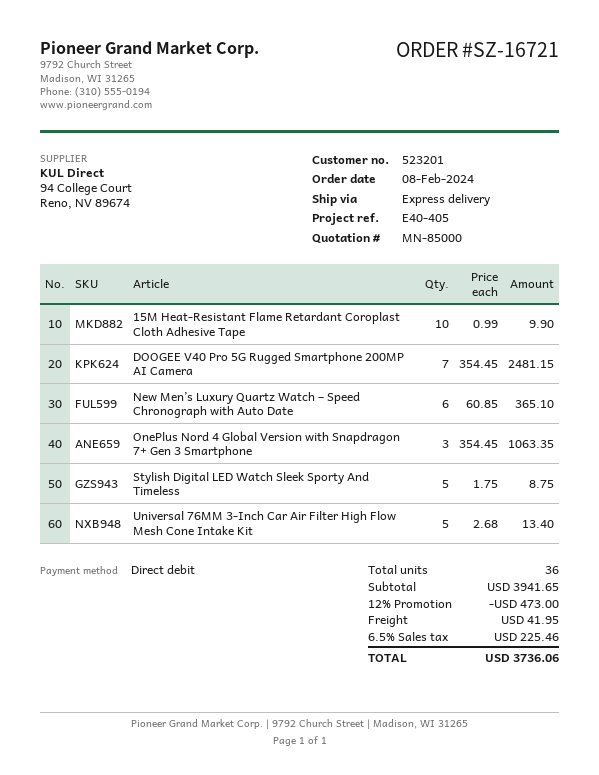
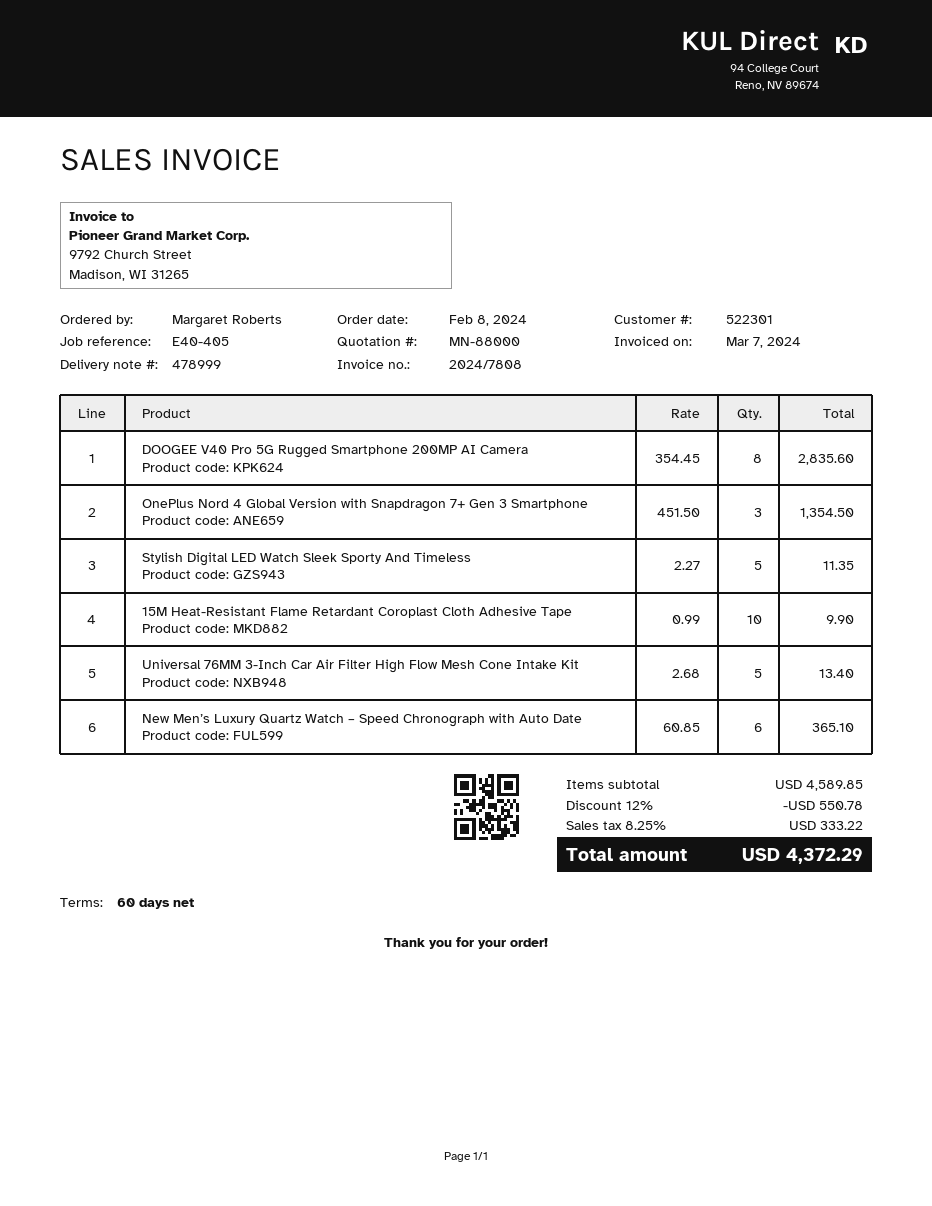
quote number: MN-85000 -> MN-88000
customer number: 523201 -> 522301
DOOGEE V40 Pro 5G Rugged Smartphone 200MP AI Camera: 7 x 354.45 = 2481.15 -> 8 x 354.45 = 2835.60
OnePlus Nord 4 Global Version with Snapdragon 7+ Gen 3 Smartphone: 3 x 354.45 = 1063.35 -> 3 x 451.50 = 1354.50
Stylish Digital LED Watch Sleek Sporty And Timeless: 5 x 1.75 = 8.75 -> 5 x 2.27 = 11.35
subtotal: 3941.65 -> 4589.85
discount: 12% = 473.00 -> 12% = 550.78
shipping: 41.95 -> none
tax: 6.5% = 225.46 -> 8.25% = 333.22
total: 3736.06 -> 4372.29

